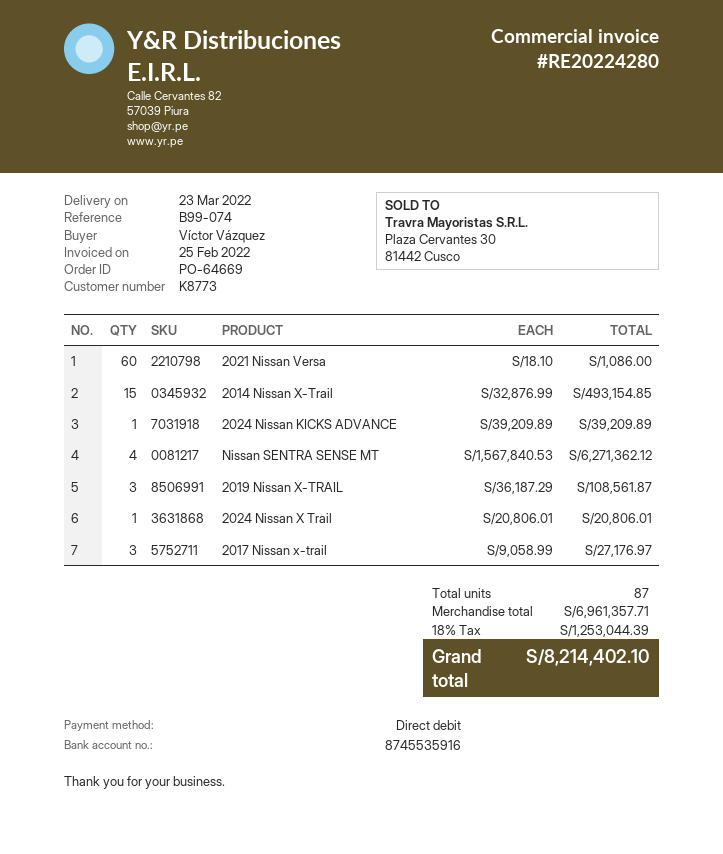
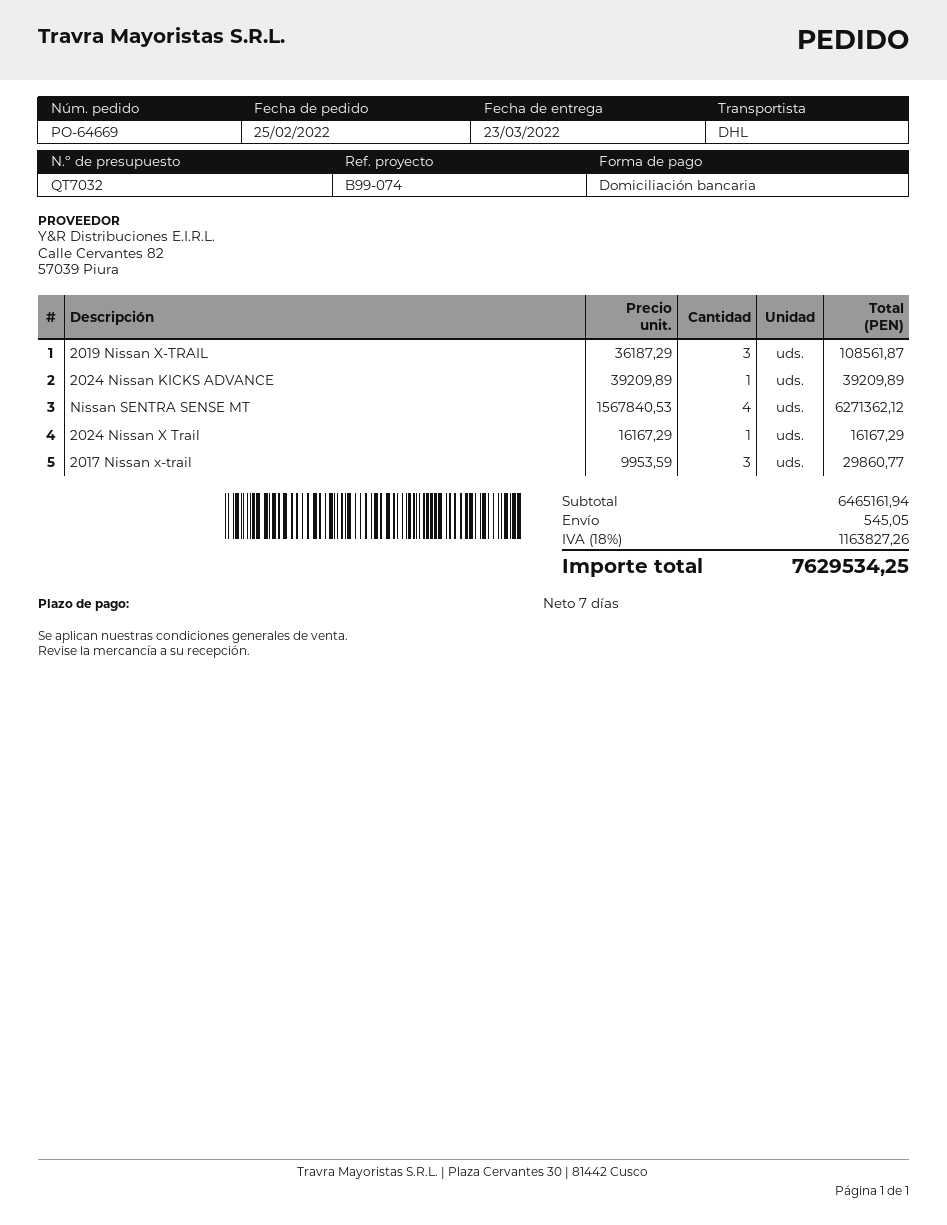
2021 Nissan Versa: 60 x 18.10 = 1086.00 -> none
2014 Nissan X-Trail: 15 x 32876.99 = 493154.85 -> none
2024 Nissan X Trail: 1 x 20806.01 = 20806.01 -> 1 x 16167.29 = 16167.29
2017 Nissan x-trail: 3 x 9058.99 = 27176.97 -> 3 x 9953.59 = 29860.77
subtotal: 6961357.71 -> 6465161.94
shipping: none -> 545.05
tax: 18% = 1253044.39 -> 18% = 1163827.26
total: 8214402.10 -> 7629534.25

